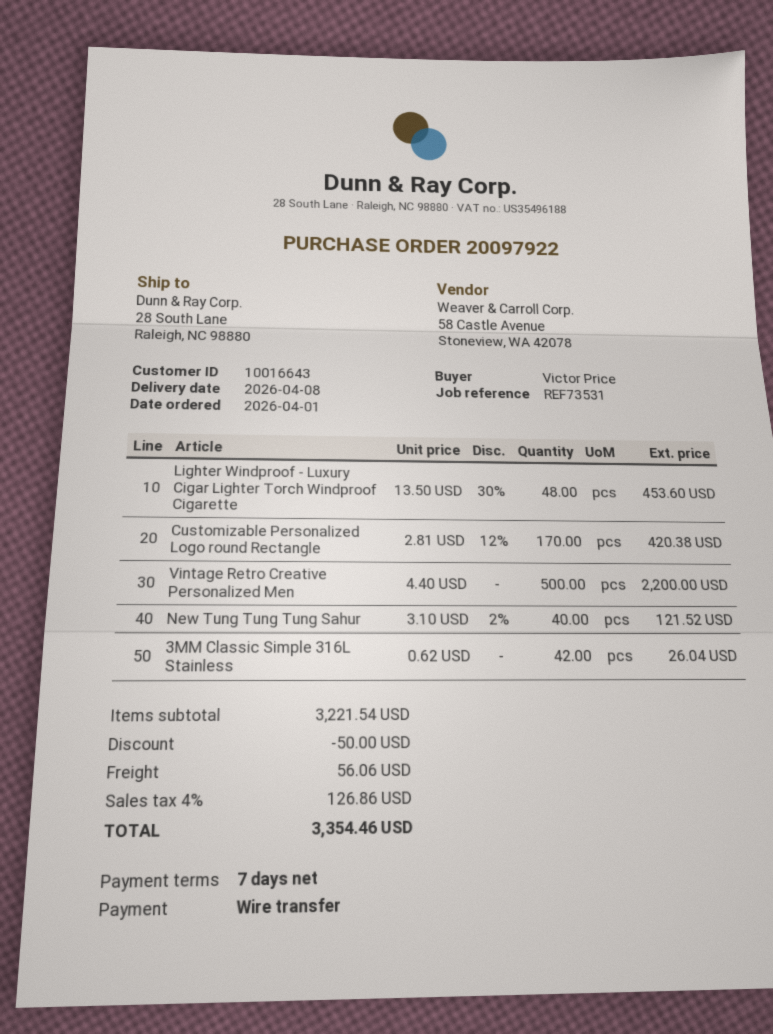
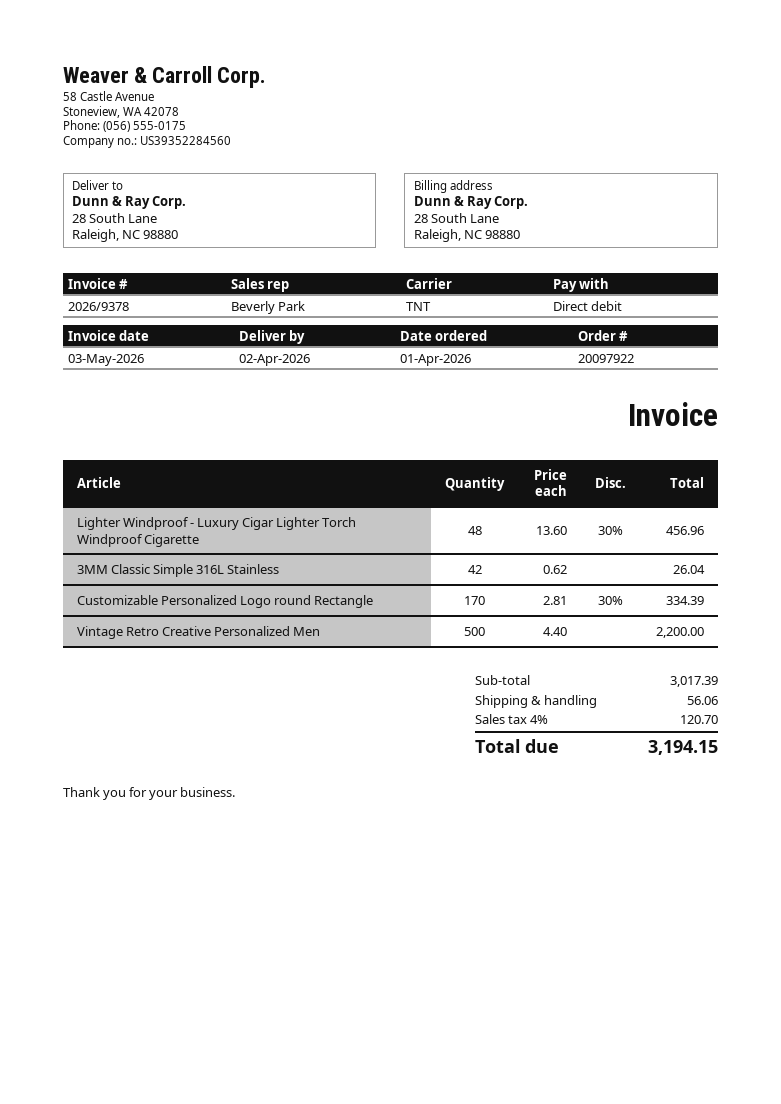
delivery date: 2026-04-08 -> 2026-04-02
payment method: bank transfer -> direct debit
Lighter Windproof - Luxury Cigar Lighter Torch Windproof Cigarette: 48 x 13.50 - 30% = 453.60 -> 48 x 13.60 - 30% = 456.96
Customizable Personalized Logo round Rectangle: 170 x 2.81 - 12% = 420.38 -> 170 x 2.81 - 30% = 334.39
New Tung Tung Tung Sahur: 40 x 3.10 - 2% = 121.52 -> none
subtotal: 3221.54 -> 3017.39
discount: 50.00 -> none
tax: 4% = 126.86 -> 4% = 120.70
total: 3354.46 -> 3194.15

